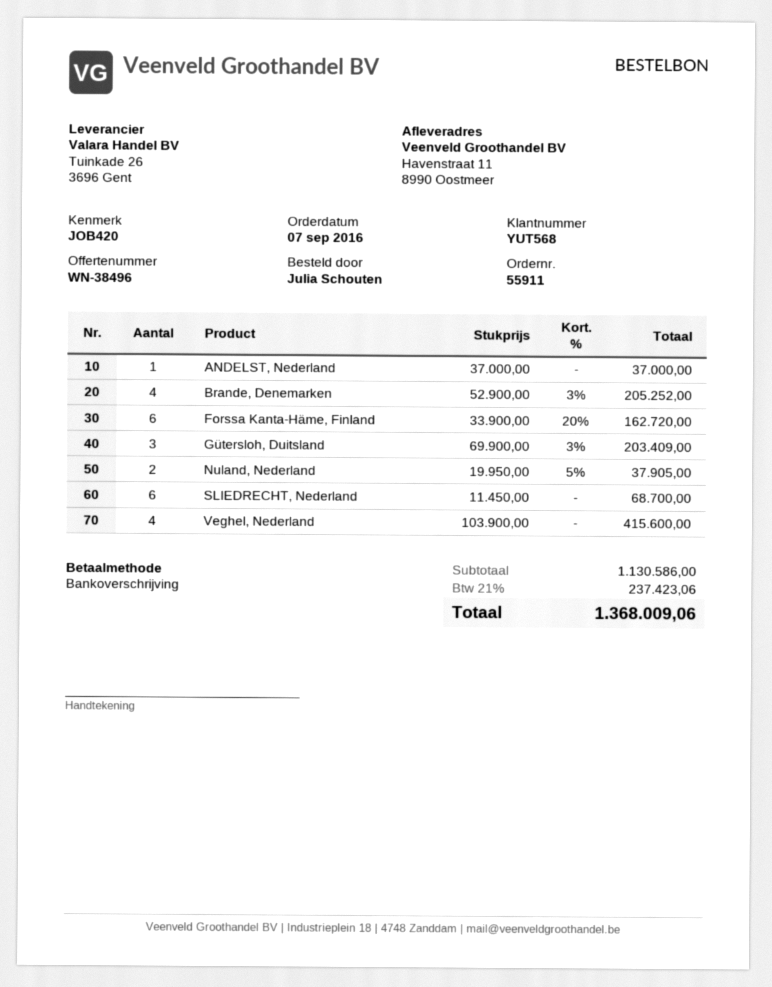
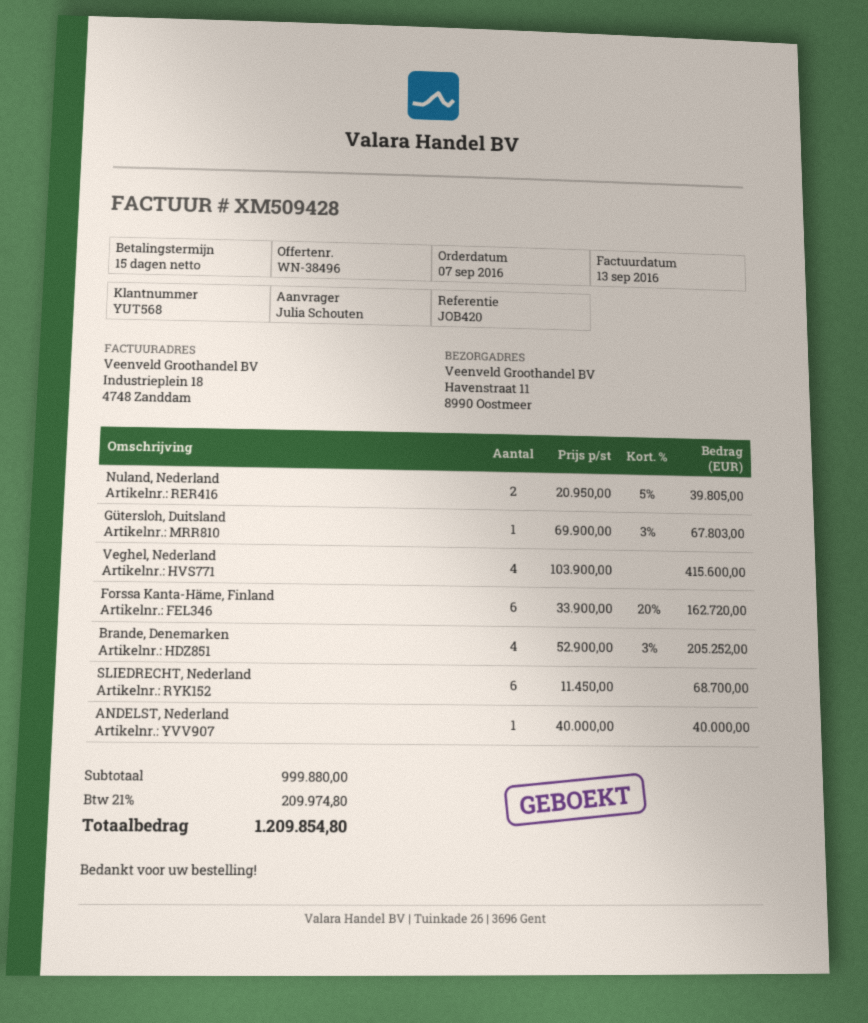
ANDELST, Nederland: 1 x 37000.00 = 37000.00 -> 1 x 40000.00 = 40000.00
Gütersloh, Duitsland: 3 x 69900.00 - 3% = 203409.00 -> 1 x 69900.00 - 3% = 67803.00
Nuland, Nederland: 2 x 19950.00 - 5% = 37905.00 -> 2 x 20950.00 - 5% = 39805.00
subtotal: 1130586.00 -> 999880.00
tax: 21% = 237423.06 -> 21% = 209974.80
total: 1368009.06 -> 1209854.80

